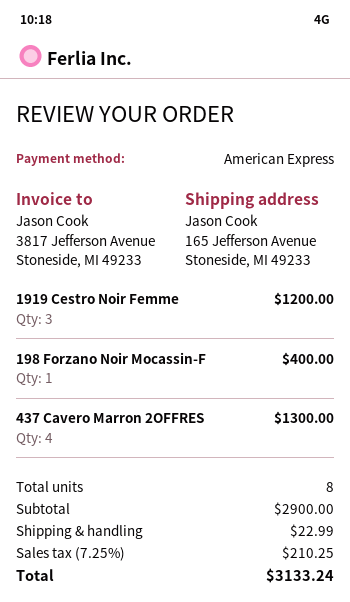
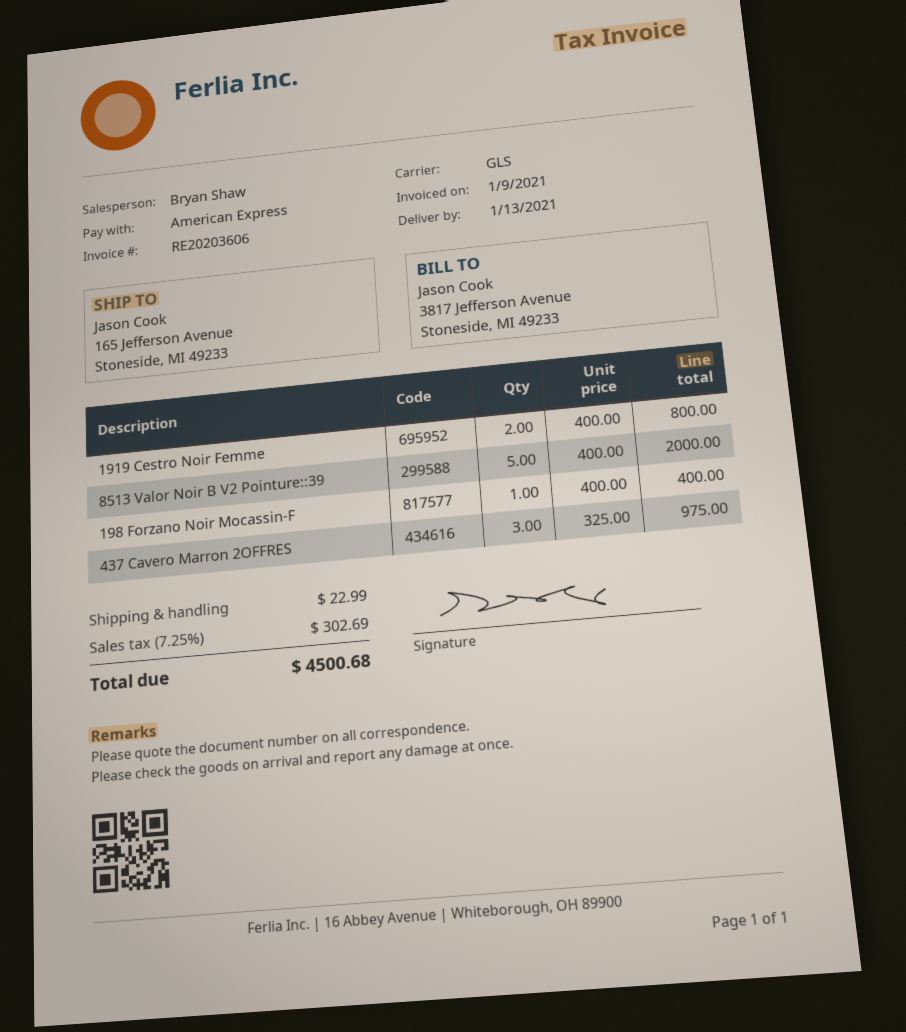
1919 Cestro Noir Femme: 3 for 1200.00 -> 2 for 800.00
437 Cavero Marron 2OFFRES: 4 for 1300.00 -> 3 for 975.00
8513 Valor Noir B V2 Pointure::39: none -> 5 for 2000.00
tax: 7.25% = 210.25 -> 7.25% = 302.69
total: 3133.24 -> 4500.68

